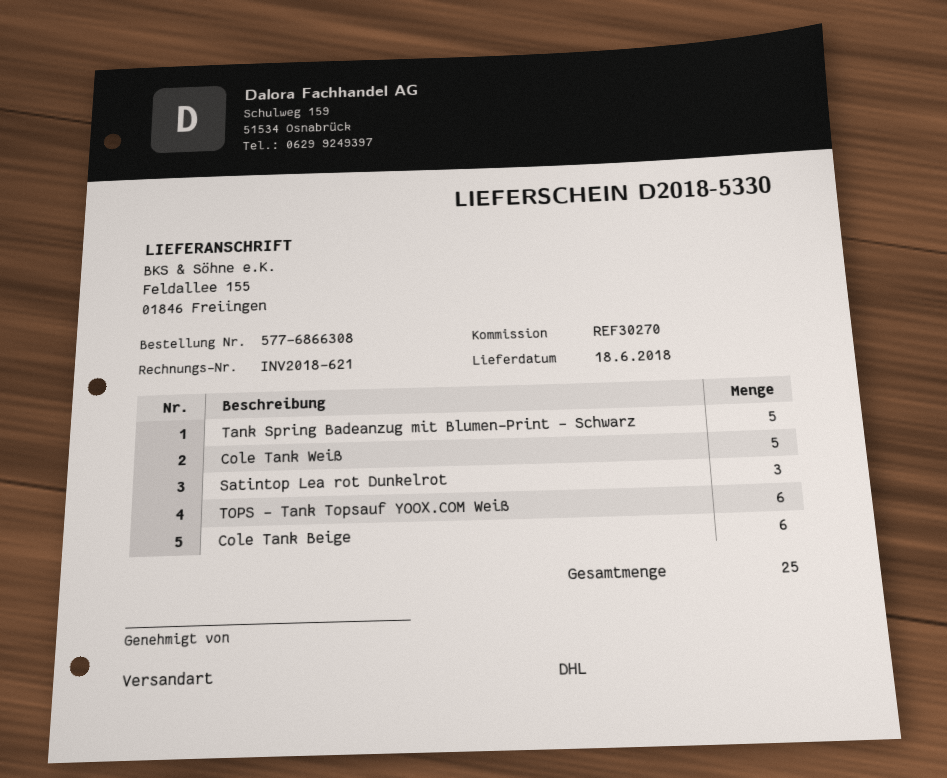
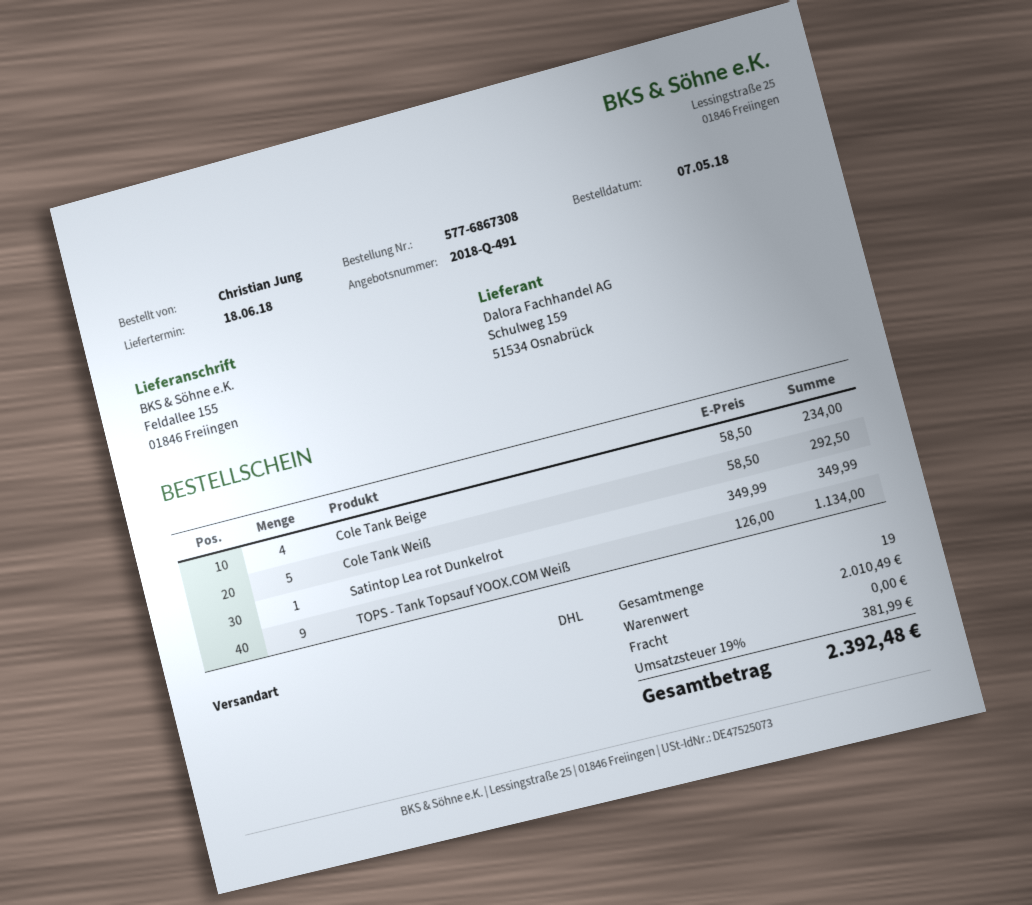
order number: 577-6866308 -> 577-6867308
Tank Spring Badeanzug mit Blumen-Print - Schwarz: 5 -> none
Satintop Lea rot Dunkelrot: 3 -> 1
TOPS - Tank Topsauf YOOX.COM Weiß: 6 -> 9
Cole Tank Beige: 6 -> 4
total quantity: 25 -> 19

